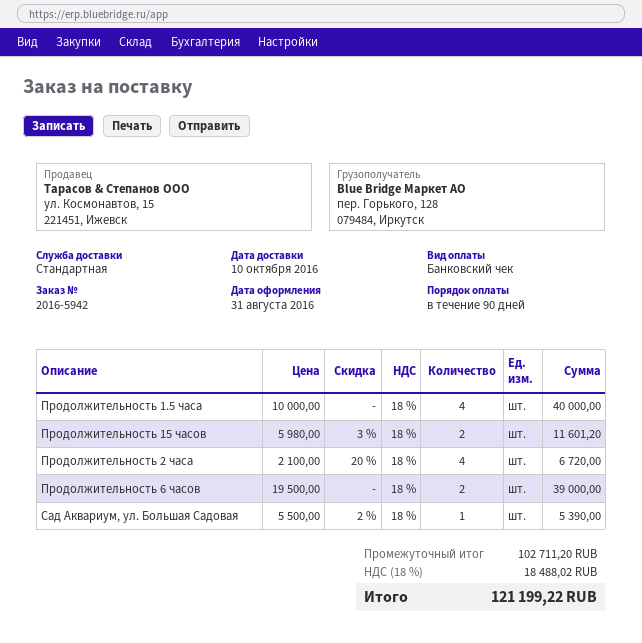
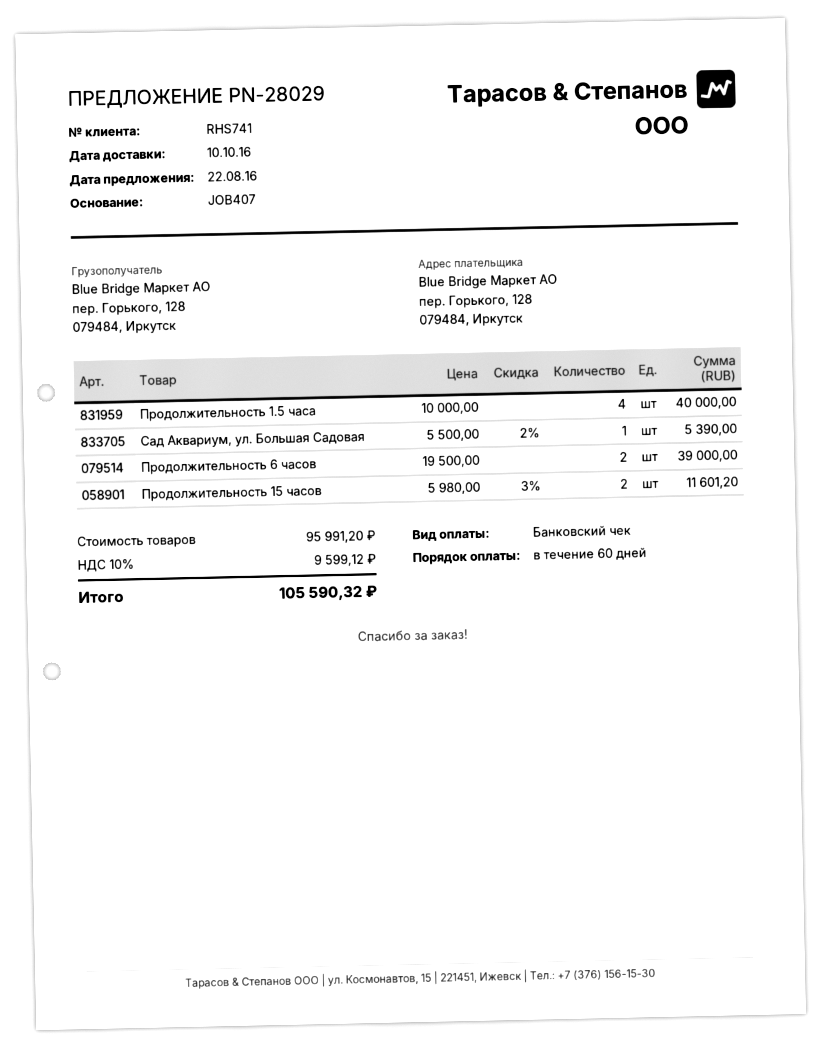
payment terms: 90 days -> 60 days
Продолжительность 2 часа: 4 x 2100.00 - 20% = 6720.00 -> none
subtotal: 102711.20 -> 95991.20
tax: 18% = 18488.02 -> 10% = 9599.12
total: 121199.22 -> 105590.32

